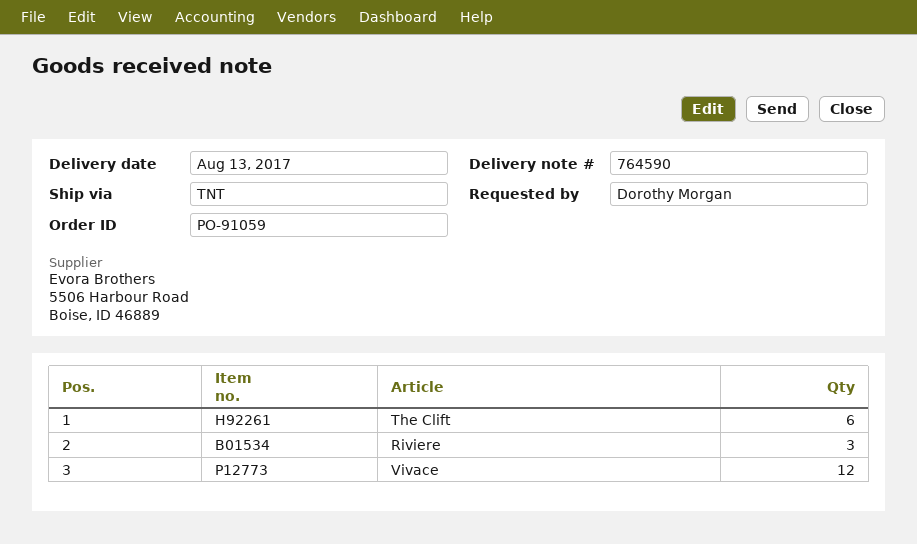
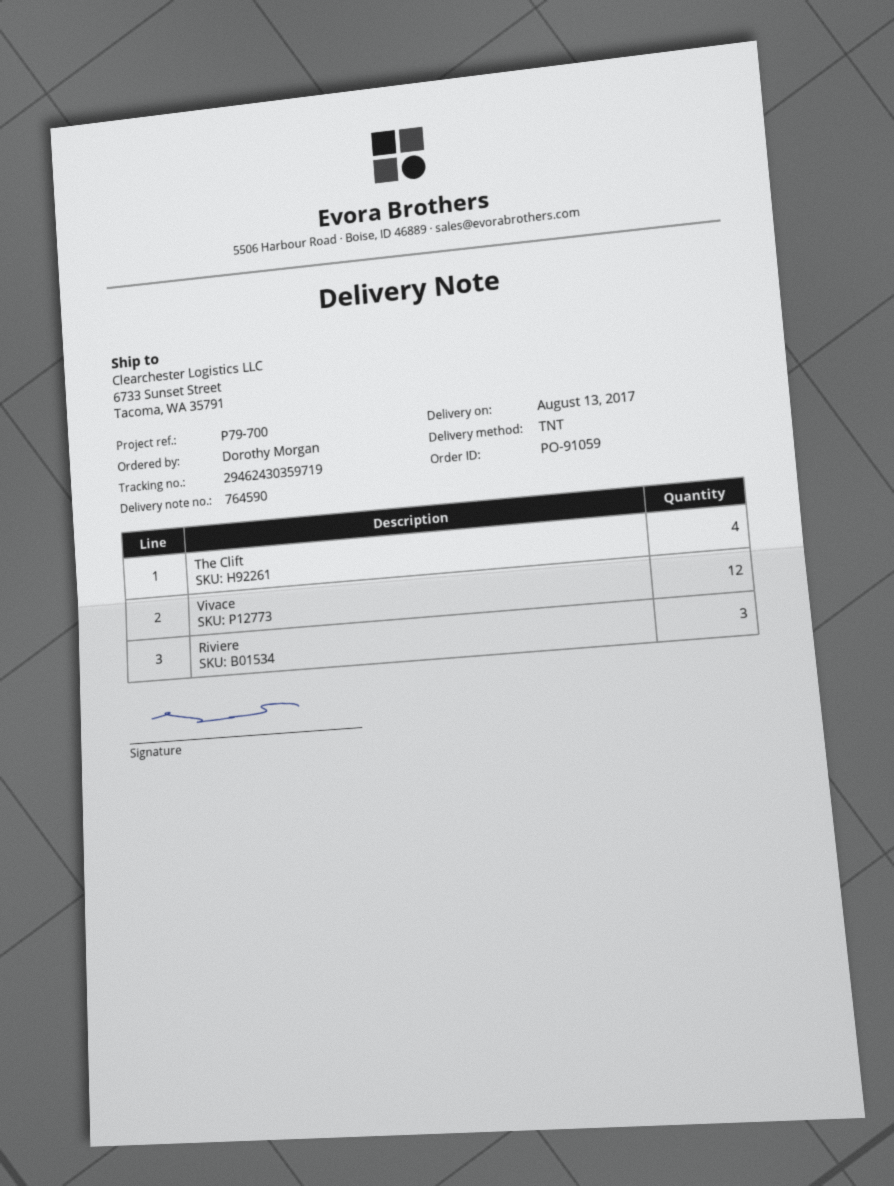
The Clift: 6 -> 4

